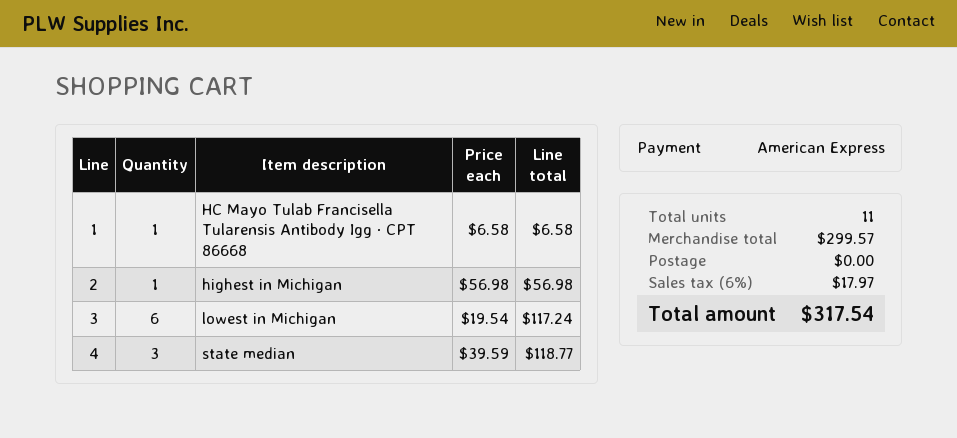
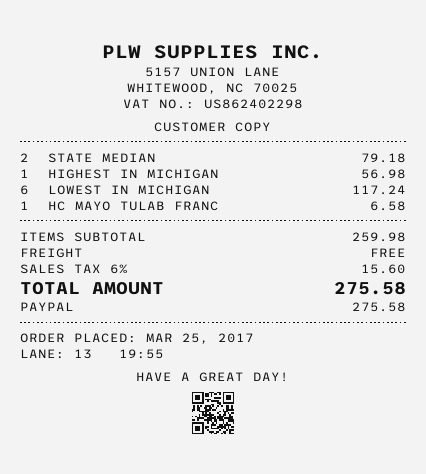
payment method: American Express -> PayPal
state median: 3 for 118.77 -> 2 for 79.18
subtotal: 299.57 -> 259.98
tax: 6% = 17.97 -> 6% = 15.60
total: 317.54 -> 275.58

